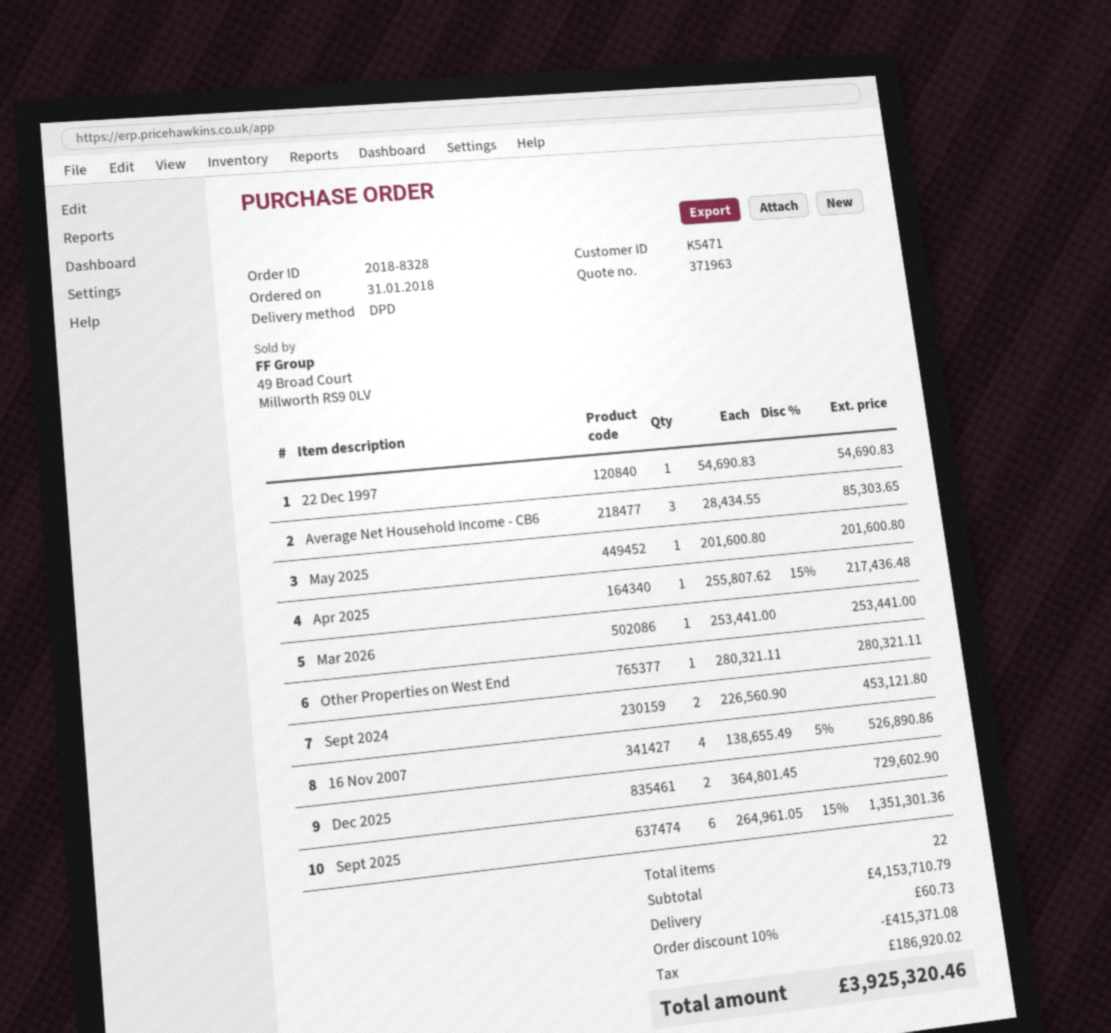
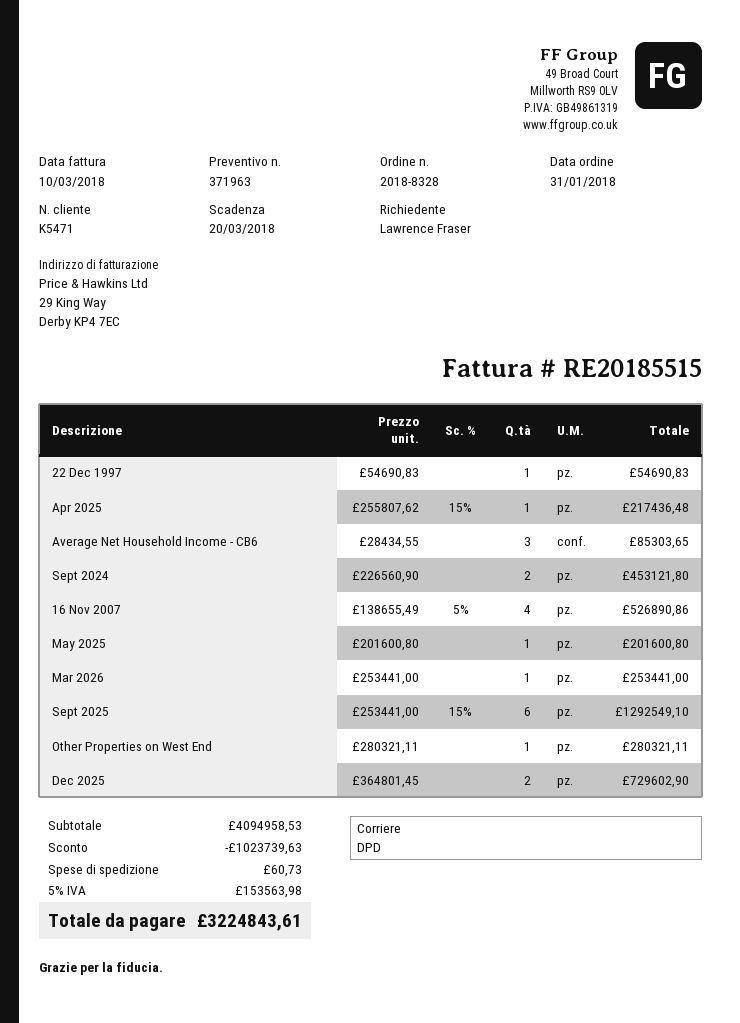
Sept 2025: 6 x 264961.05 - 15% = 1351301.36 -> 6 x 253441.00 - 15% = 1292549.10
subtotal: 4153710.79 -> 4094958.53
discount: 415371.08 -> 1023739.63
tax: 186920.02 -> 153563.98
total: 3925320.46 -> 3224843.61

